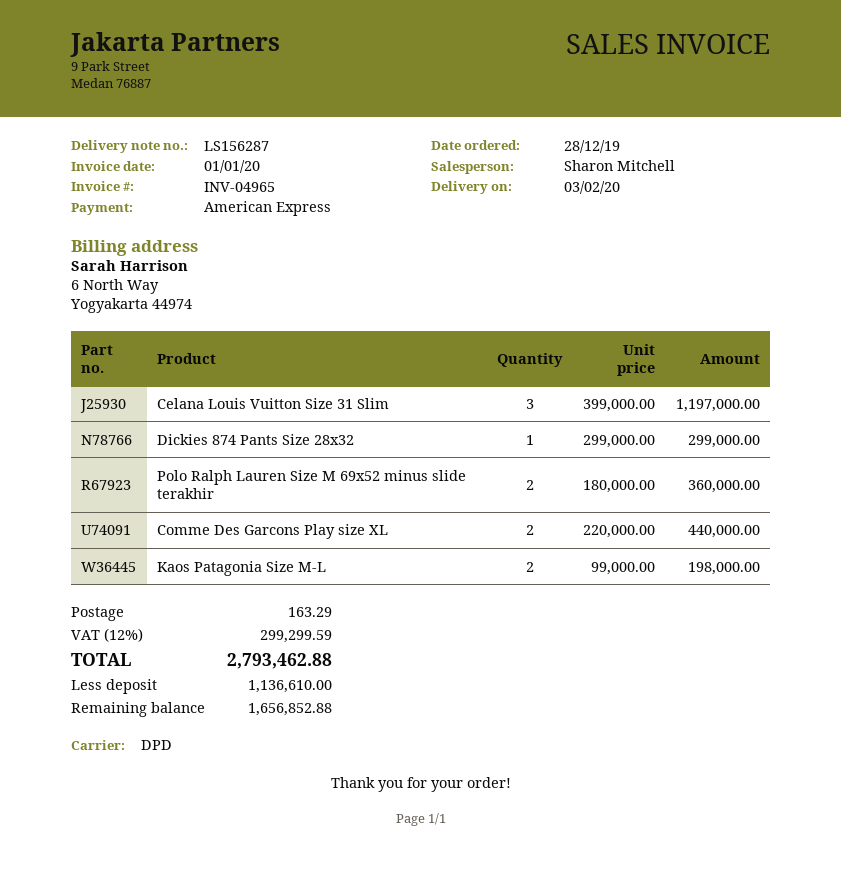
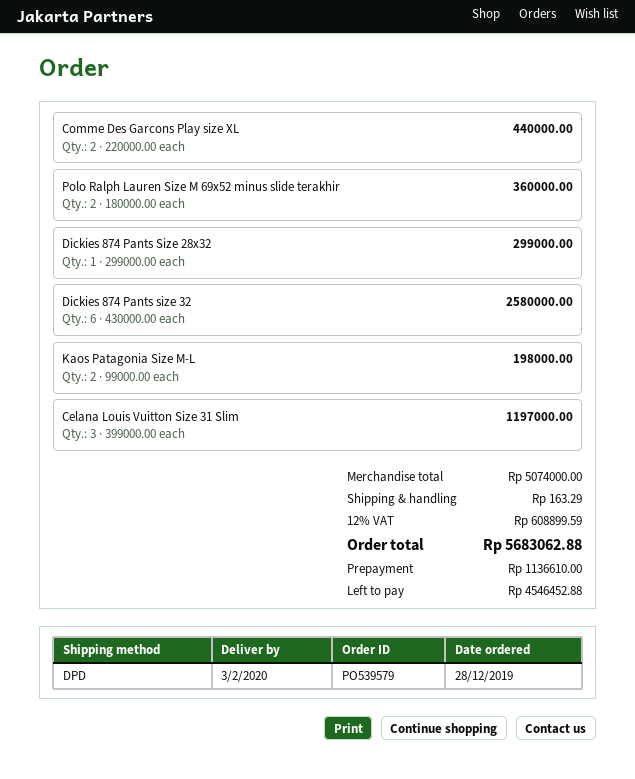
Dickies 874 Pants size 32: none -> 6 x 430000.00 = 2580000.00
tax: 12% = 299299.59 -> 12% = 608899.59
total: 2793462.88 -> 5683062.88
balance: 1656852.88 -> 4546452.88

